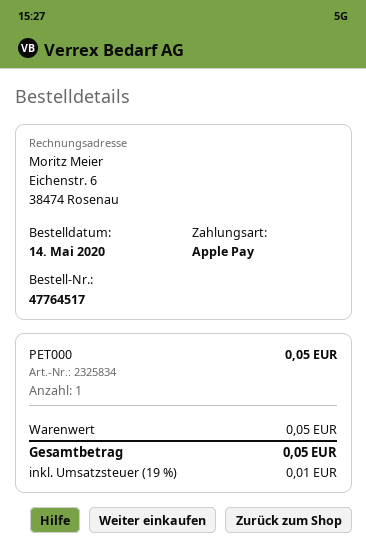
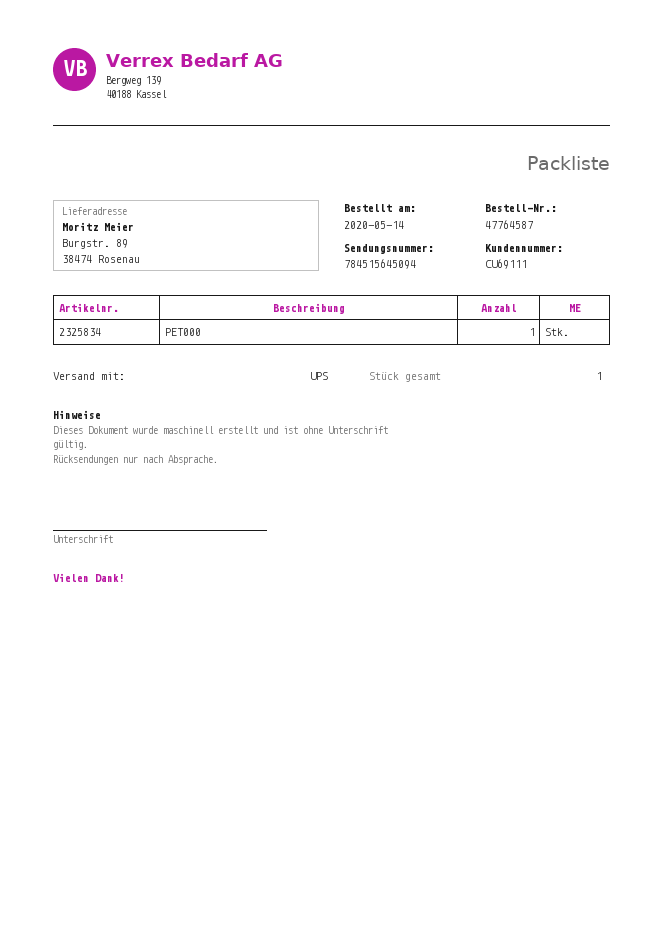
order number: 47764517 -> 47764587

